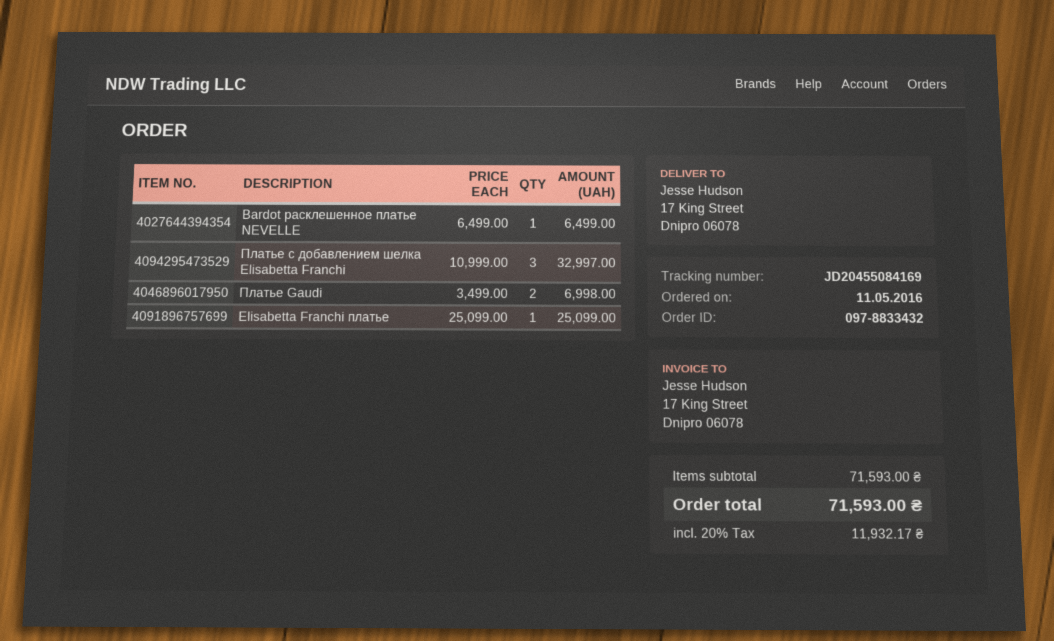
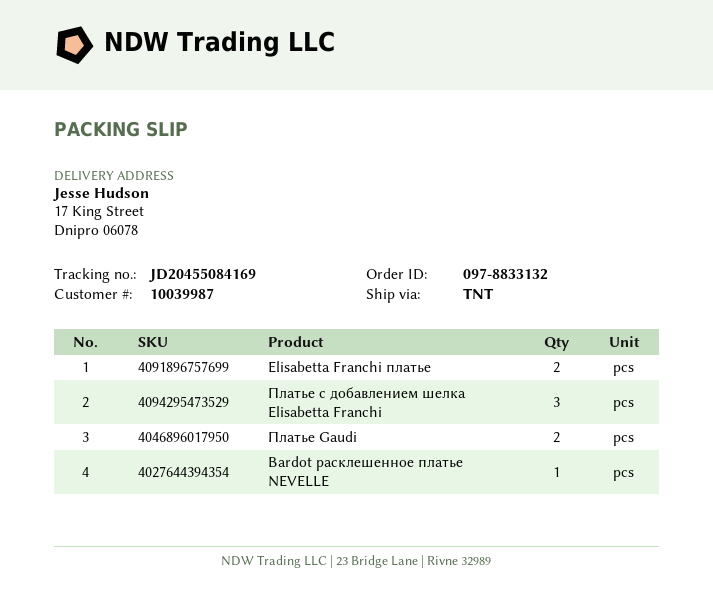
order number: 097-8833432 -> 097-8833132
Elisabetta Franchi платье: 1 -> 2

